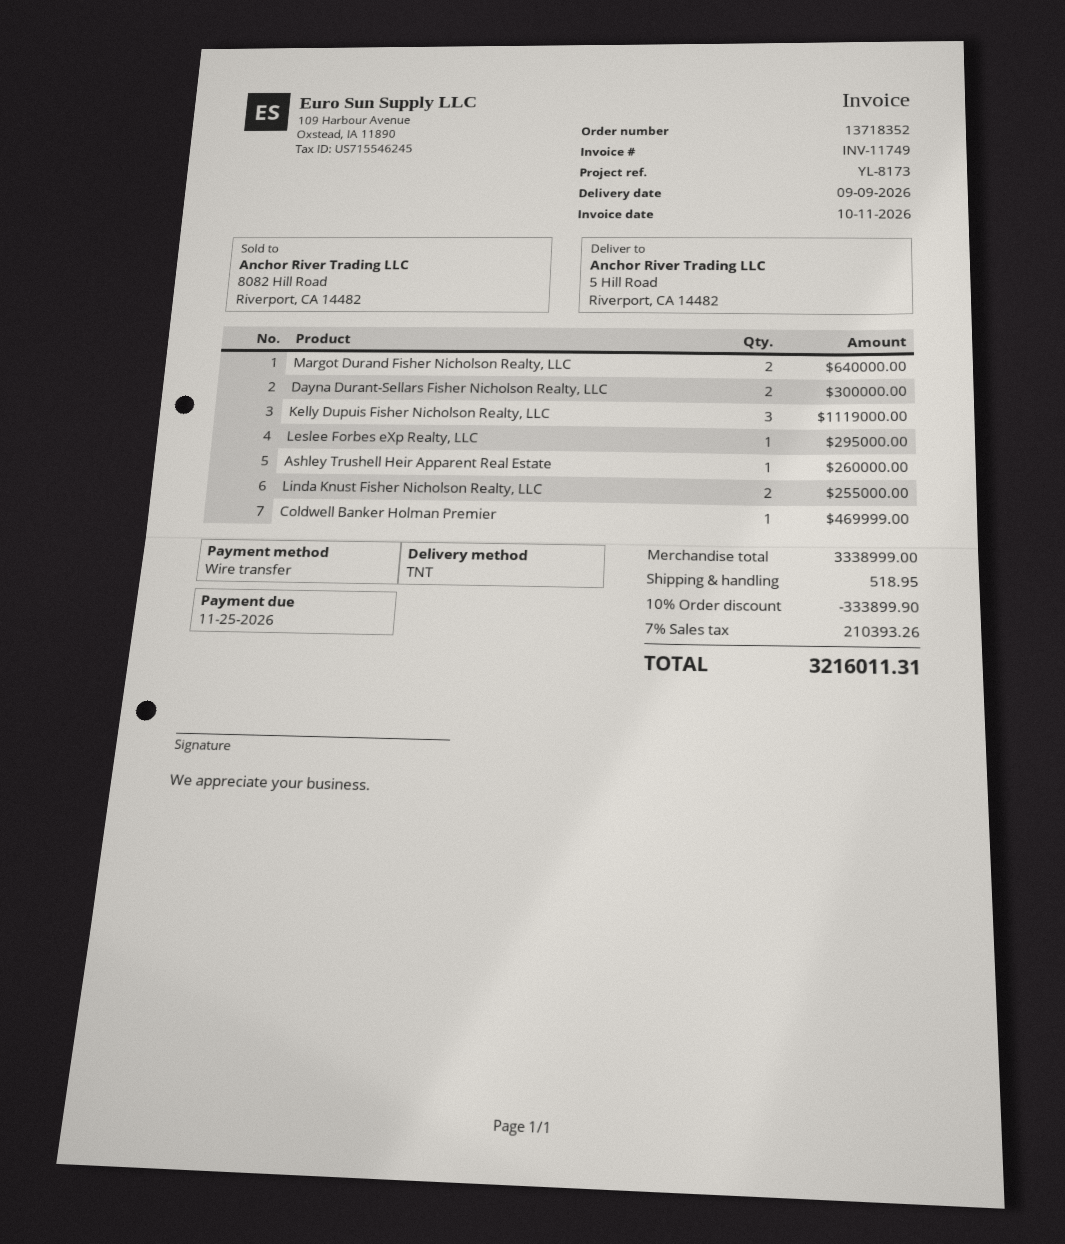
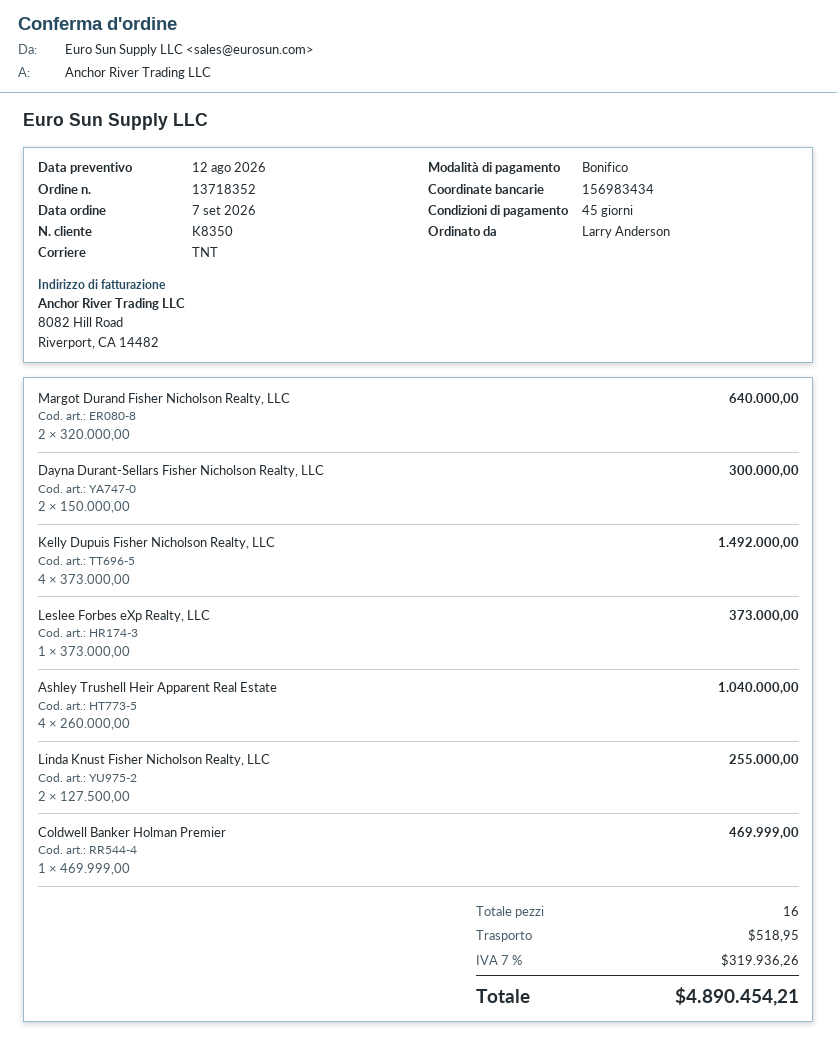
Kelly Dupuis Fisher Nicholson Realty, LLC: 3 for 1119000.00 -> 4 for 1492000.00
Leslee Forbes eXp Realty, LLC: 1 for 295000.00 -> 1 for 373000.00
Ashley Trushell Heir Apparent Real Estate: 1 for 260000.00 -> 4 for 1040000.00
discount: 10% = 333899.90 -> none
tax: 7% = 210393.26 -> 7% = 319936.26
total: 3216011.31 -> 4890454.21

